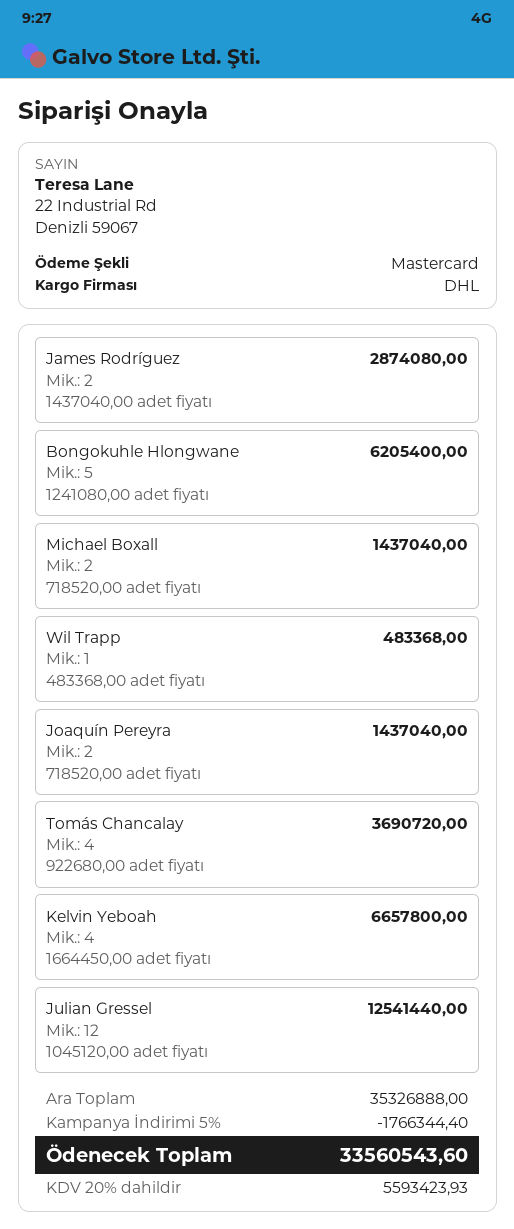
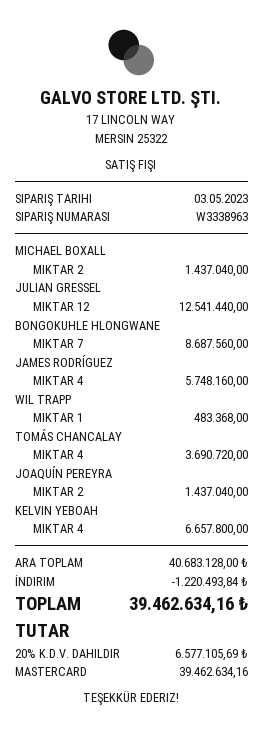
James Rodríguez: 2 for 2874080.00 -> 4 for 5748160.00
Bongokuhle Hlongwane: 5 for 6205400.00 -> 7 for 8687560.00
subtotal: 35326888.00 -> 40683128.00
discount: 1766344.40 -> 1220493.84
tax: 20% = 5593423.93 -> 20% = 6577105.69
total: 33560543.60 -> 39462634.16

